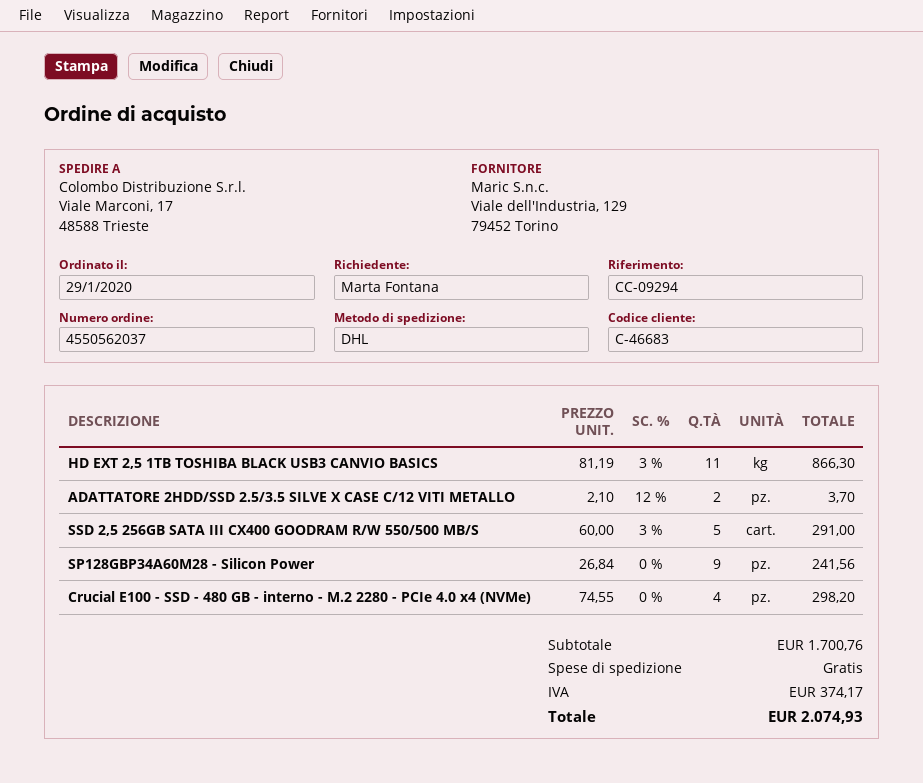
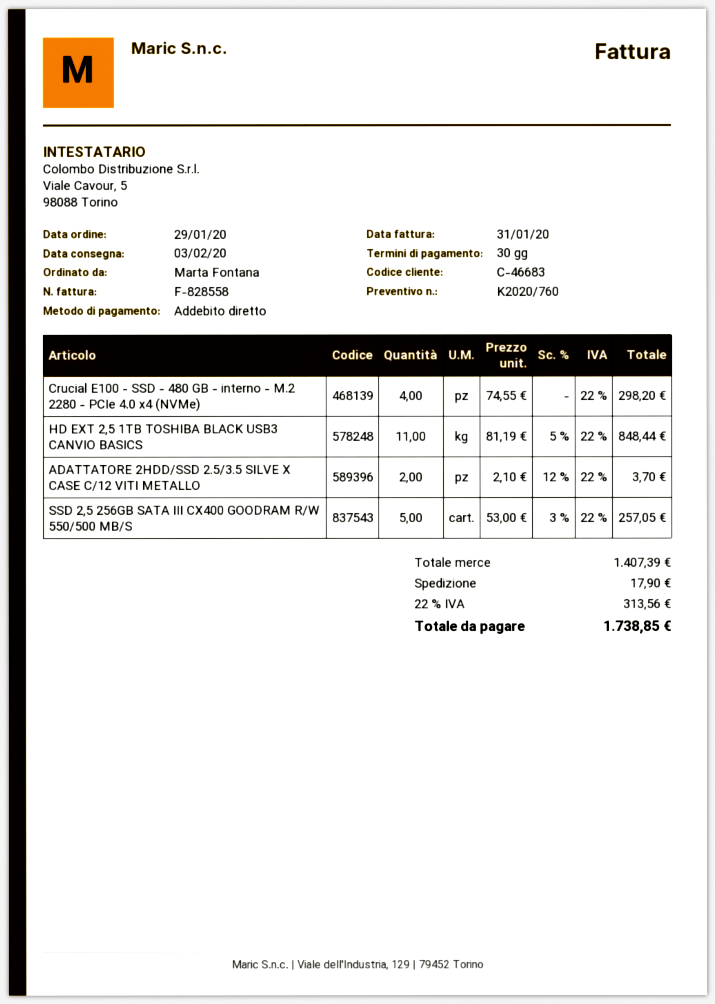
HD EXT 2,5 1TB TOSHIBA BLACK USB3 CANVIO BASICS: 11 x 81.19 - 3% = 866.30 -> 11 x 81.19 - 5% = 848.44
SSD 2,5 256GB SATA III CX400 GOODRAM R/W 550/500 MB/S: 5 x 60.00 - 3% = 291.00 -> 5 x 53.00 - 3% = 257.05
SP128GBP34A60M28 - Silicon Power: 9 x 26.84 = 241.56 -> none
subtotal: 1700.76 -> 1407.39
shipping: 0.00 -> 17.90
tax: 374.17 -> 313.56
total: 2074.93 -> 1738.85

